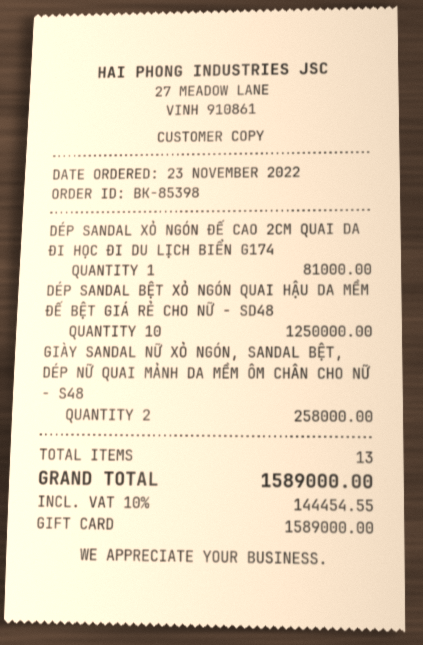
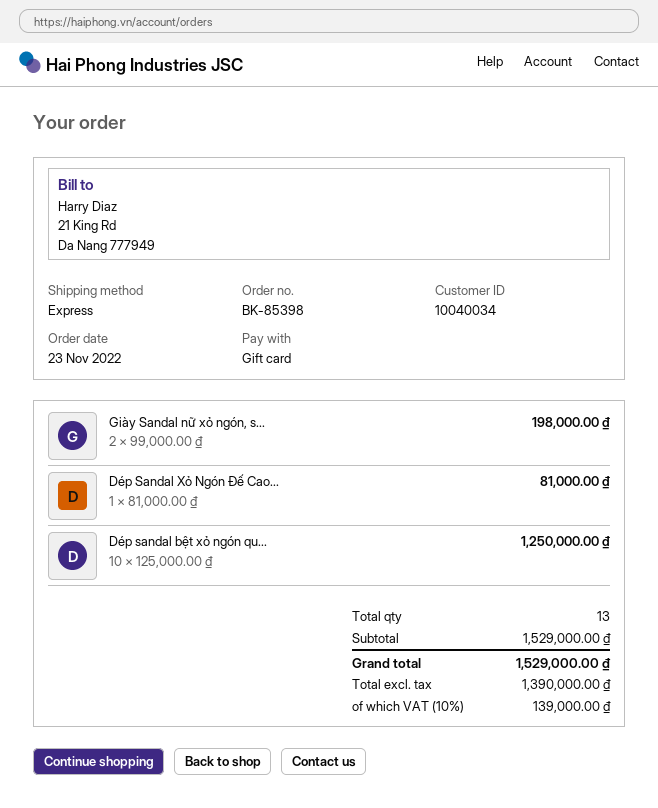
GIÀY SANDAL NỮ XỎ NGÓN, SANDAL BỆT, DÉP NỮ QUAI MẢNH DA MỀM ÔM CHÂN CHO NỮ - S48: 2 for 258000.00 -> 2 for 198000.00
tax: 10% = 144454.55 -> 10% = 139000.00
total: 1589000.00 -> 1529000.00

